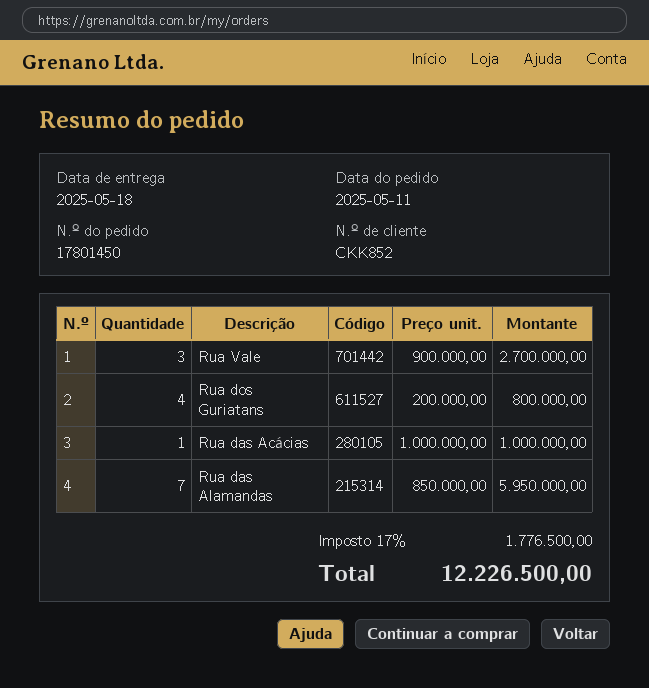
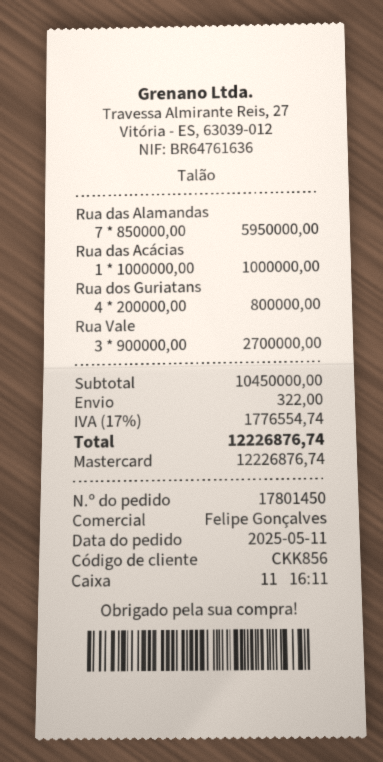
customer number: CKK852 -> CKK856
shipping: none -> 322.00
tax: 17% = 1776500.00 -> 17% = 1776554.74
total: 12226500.00 -> 12226876.74

